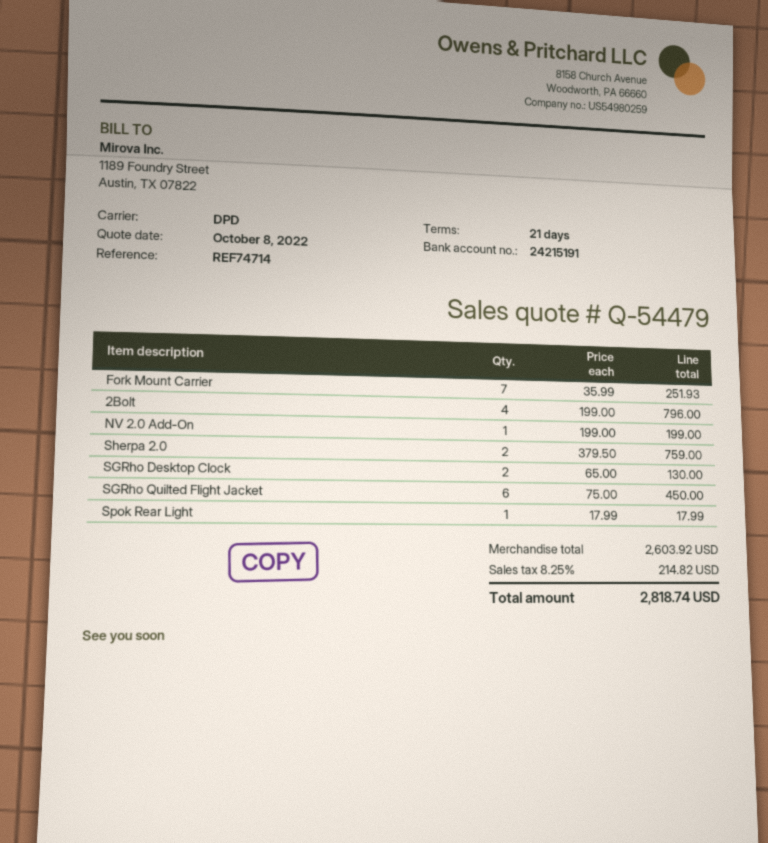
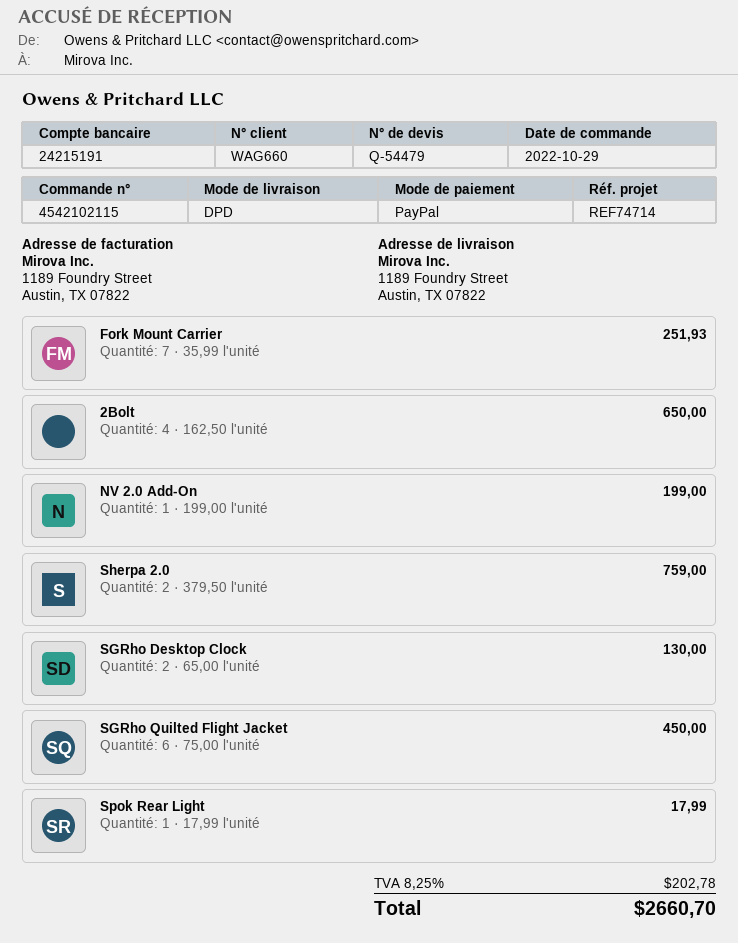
2Bolt: 4 x 199.00 = 796.00 -> 4 x 162.50 = 650.00
tax: 8.25% = 214.82 -> 8.25% = 202.78
total: 2818.74 -> 2660.70

